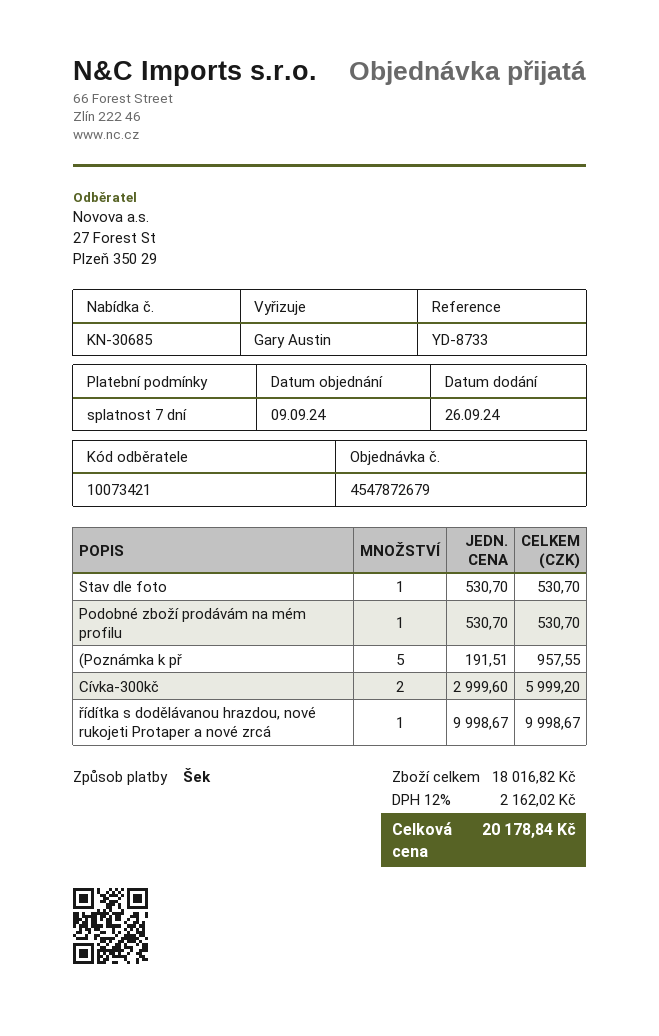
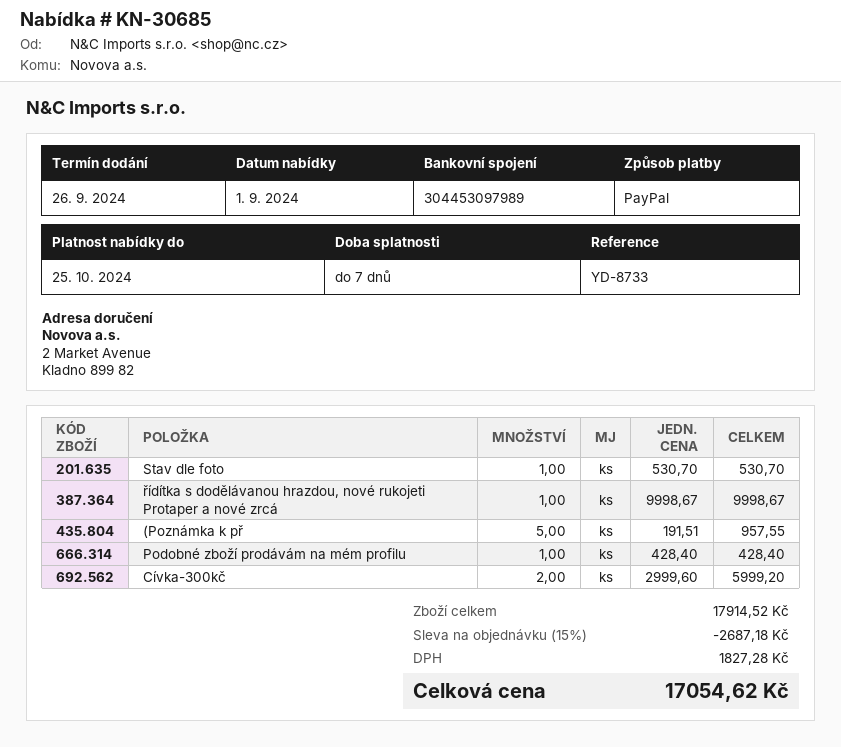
payment method: cheque -> PayPal
Podobné zboží prodávám na mém profilu: 1 x 530.70 = 530.70 -> 1 x 428.40 = 428.40
subtotal: 18016.82 -> 17914.52
discount: none -> 15% = 2687.18
tax: 2162.02 -> 1827.28
total: 20178.84 -> 17054.62

